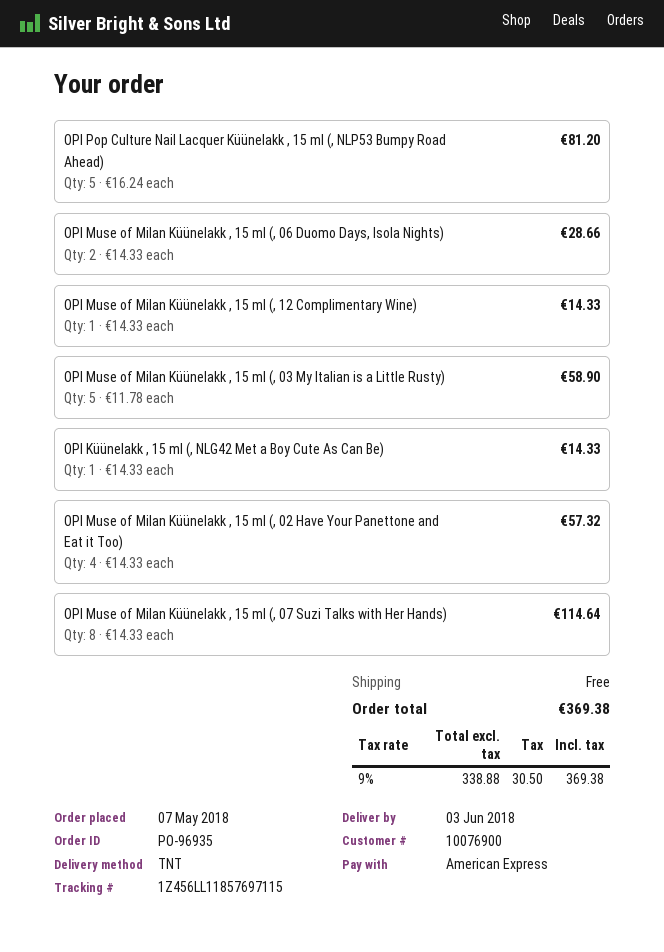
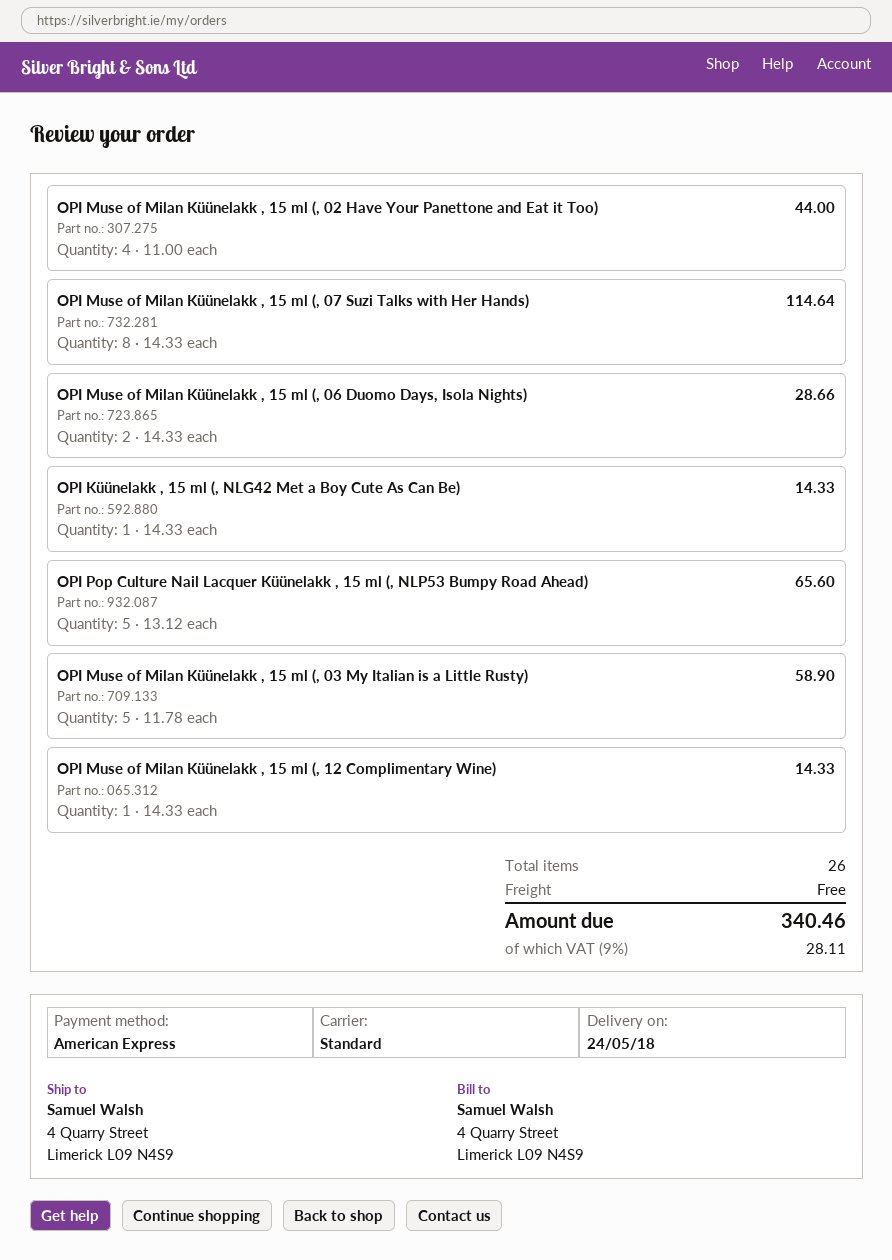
delivery date: 2018-06-03 -> 2018-05-24
shipping method: TNT -> standard
OPI Pop Culture Nail Lacquer Küünelakk , 15 ml (, NLP53 Bumpy Road Ahead): 5 x 16.24 = 81.20 -> 5 x 13.12 = 65.60
OPI Muse of Milan Küünelakk , 15 ml (, 02 Have Your Panettone and Eat it Too): 4 x 14.33 = 57.32 -> 4 x 11.00 = 44.00
tax: 9% = 30.50 -> 9% = 28.11
total: 369.38 -> 340.46

